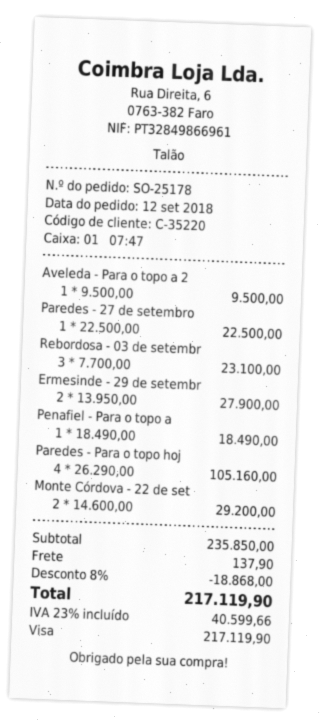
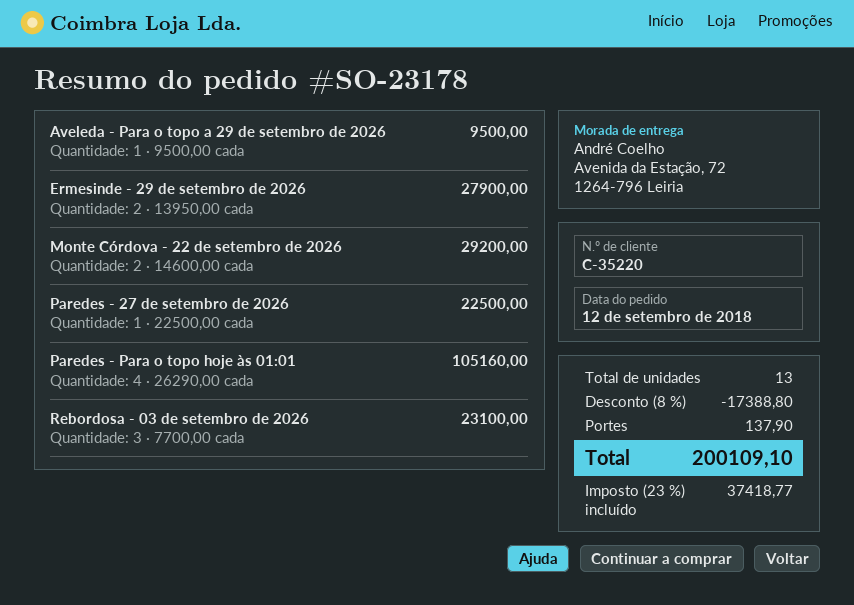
order number: SO-25178 -> SO-23178
Penafiel - Para o topo a: 1 x 18490.00 = 18490.00 -> none
discount: 8% = 18868.00 -> 8% = 17388.80
tax: 23% = 40599.66 -> 23% = 37418.77
total: 217119.90 -> 200109.10

